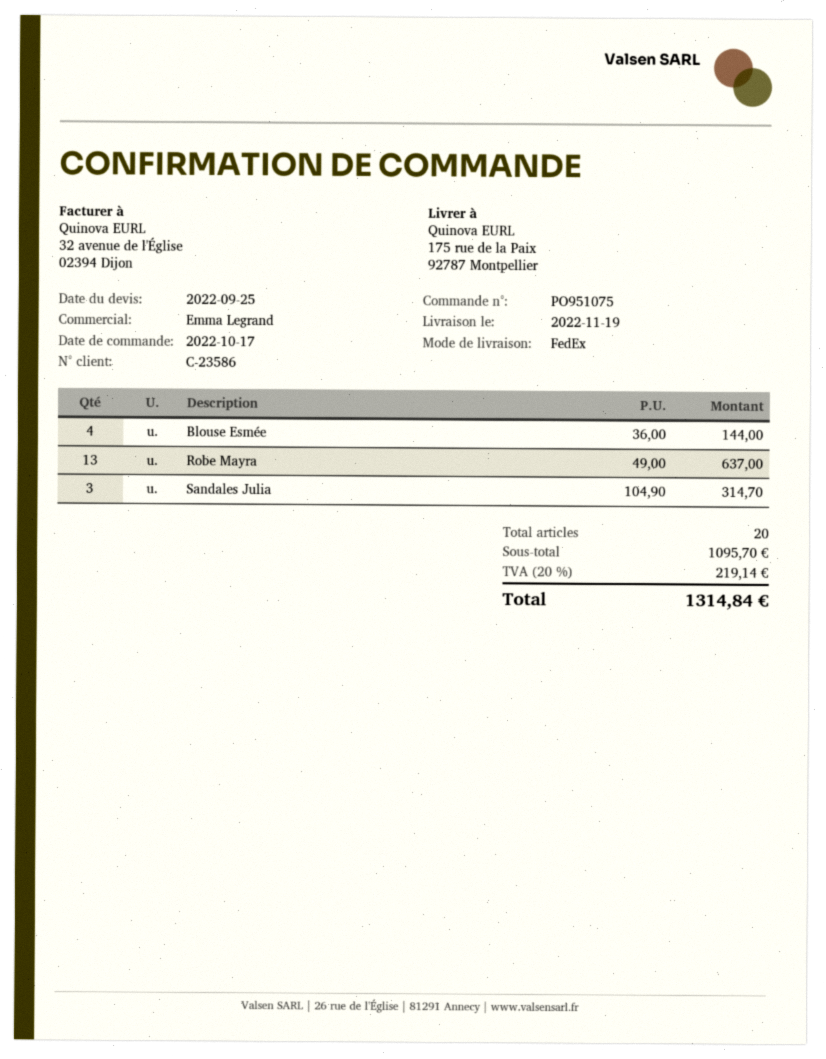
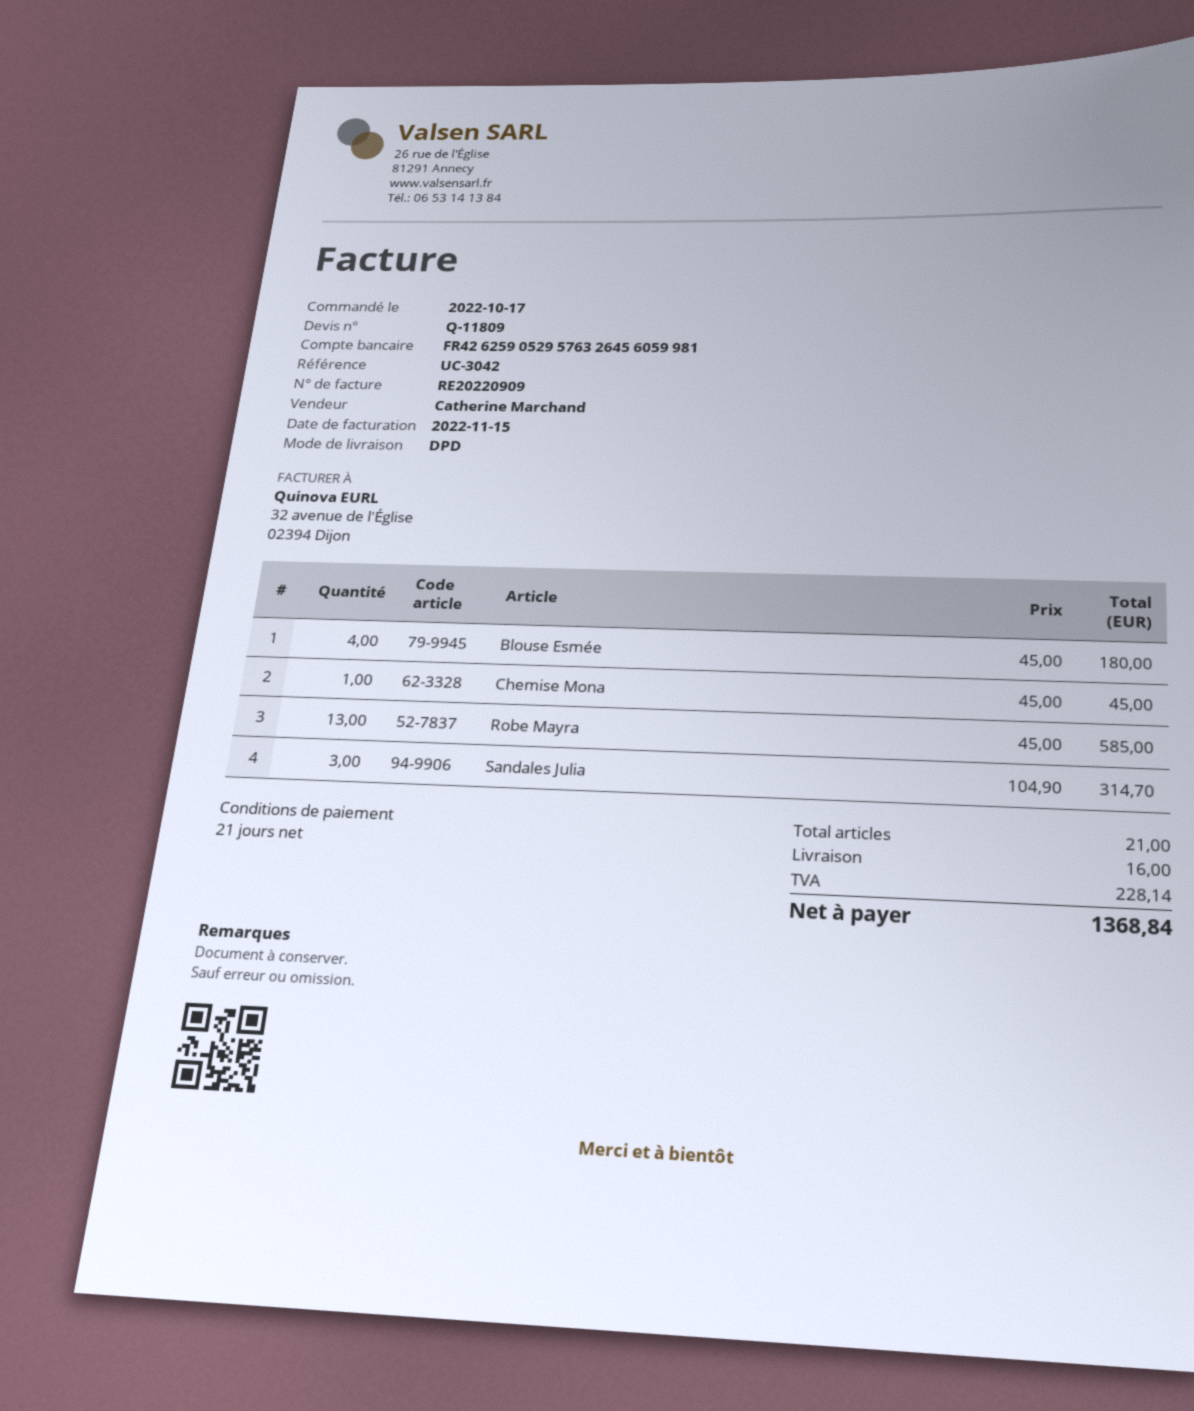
sales rep: Emma Legrand -> Catherine Marchand
shipping method: FedEx -> DPD
Blouse Esmée: 4 x 36.00 = 144.00 -> 4 x 45.00 = 180.00
Robe Mayra: 13 x 49.00 = 637.00 -> 13 x 45.00 = 585.00
Chemise Mona: none -> 1 x 45.00 = 45.00
total quantity: 20 -> 21
shipping: none -> 16.00
tax: 219.14 -> 228.14
total: 1314.84 -> 1368.84

